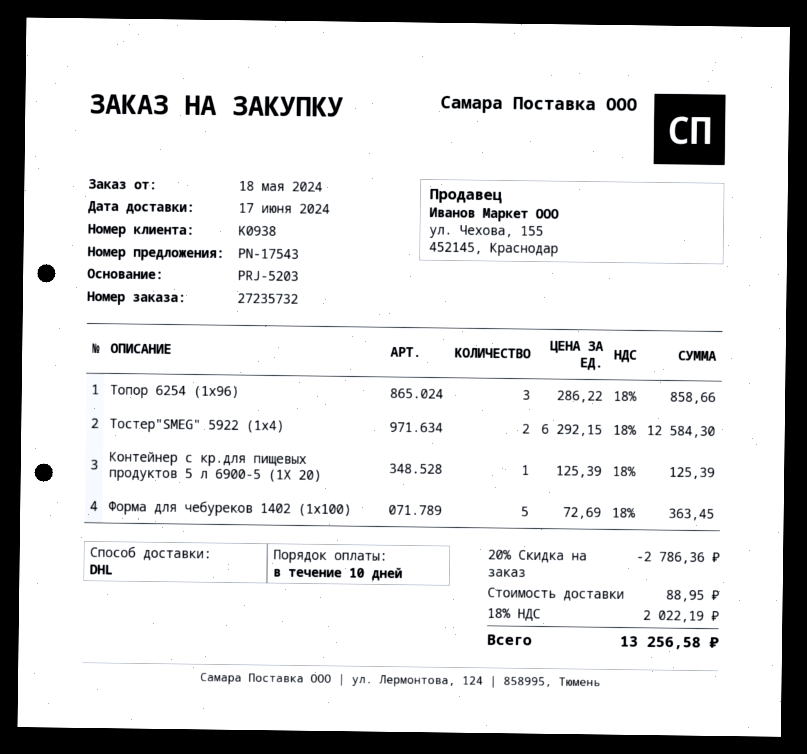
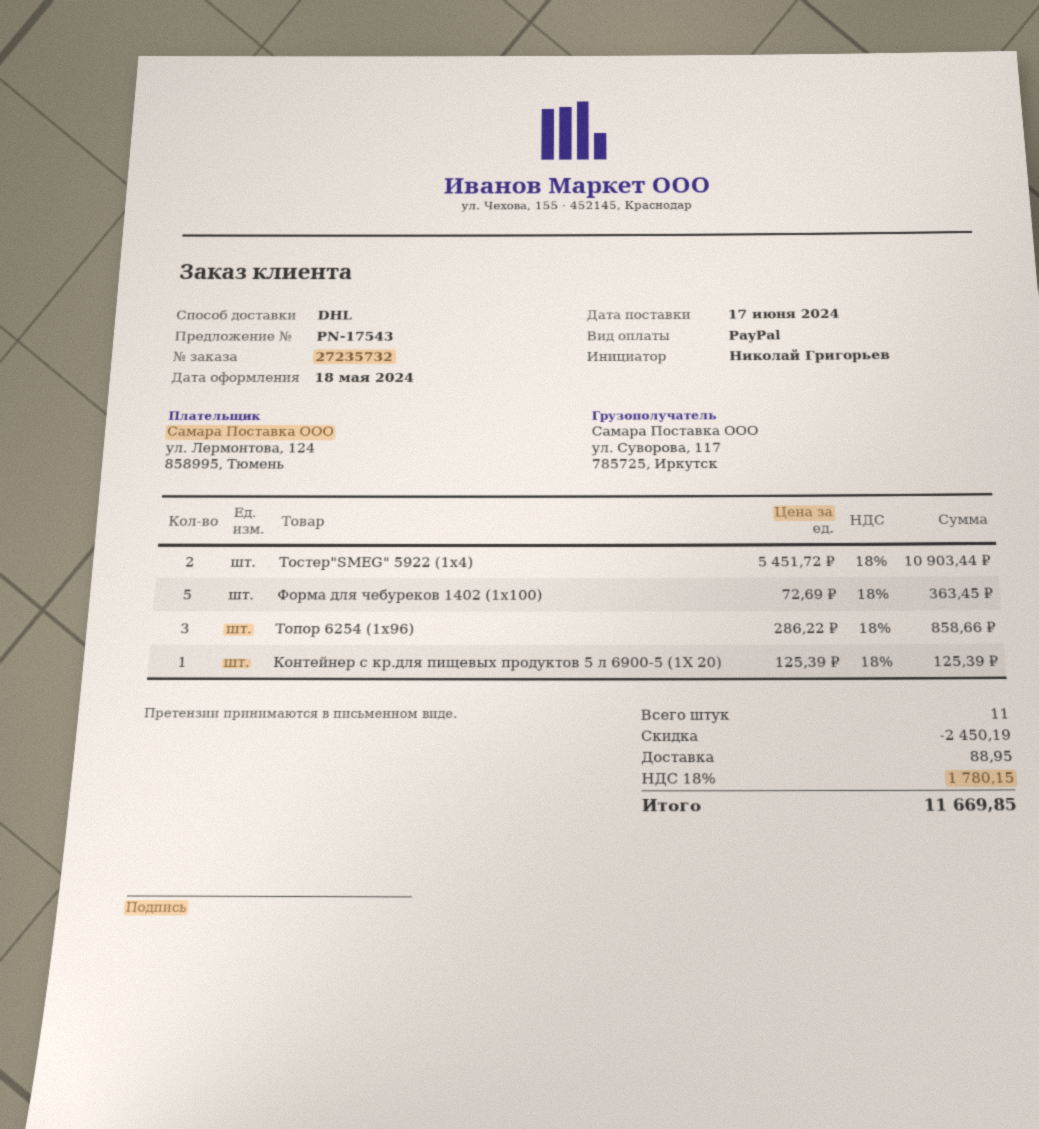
Тостер"SMEG" 5922 (1х4): 2 x 6292.15 = 12584.30 -> 2 x 5451.72 = 10903.44
discount: 2786.36 -> 2450.19
tax: 18% = 2022.19 -> 18% = 1780.15
total: 13256.58 -> 11669.85

